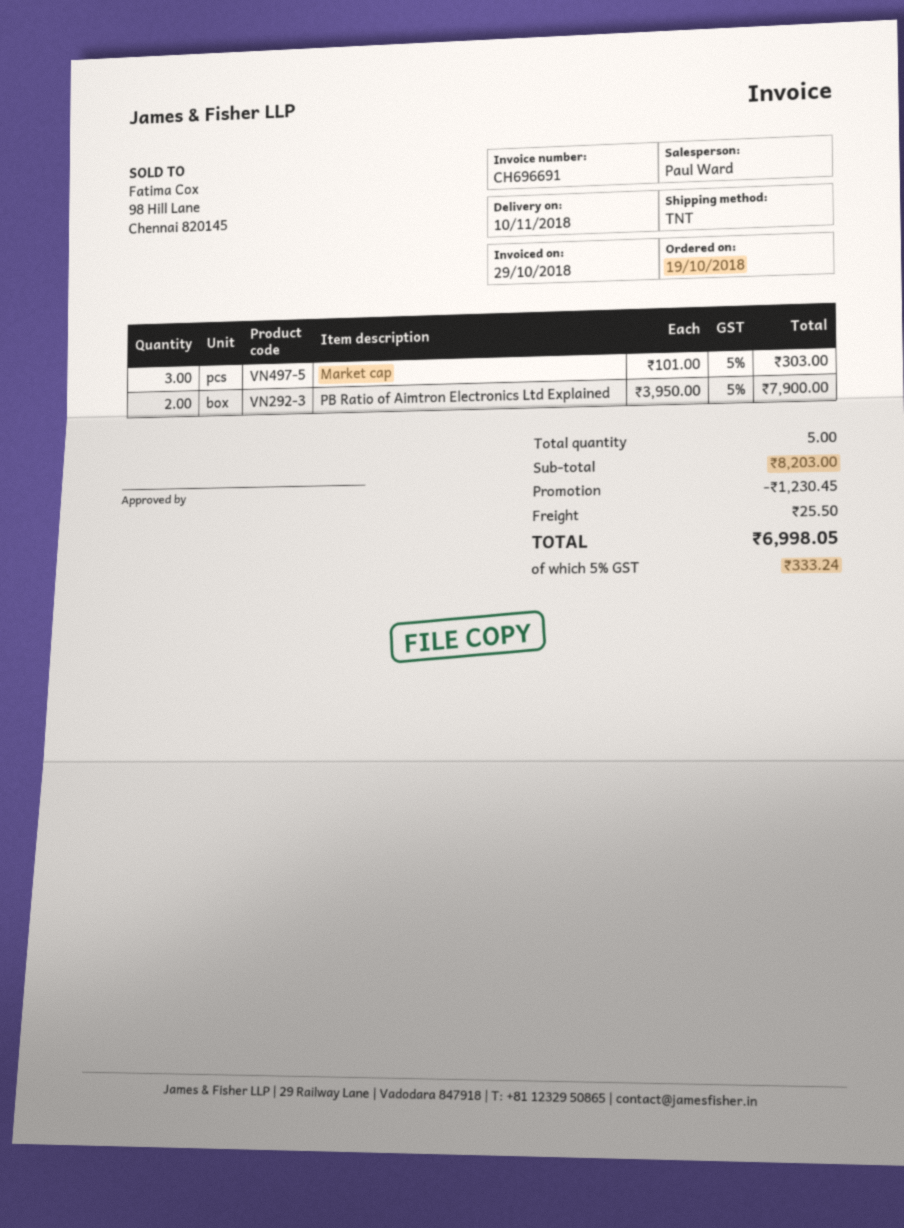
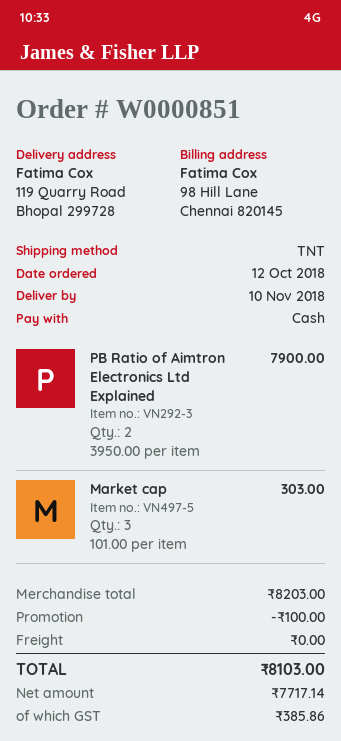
order date: 2018-10-19 -> 2018-10-12
discount: 1230.45 -> 100.00
shipping: 25.50 -> 0.00
tax: 333.24 -> 385.86
total: 6998.05 -> 8103.00

